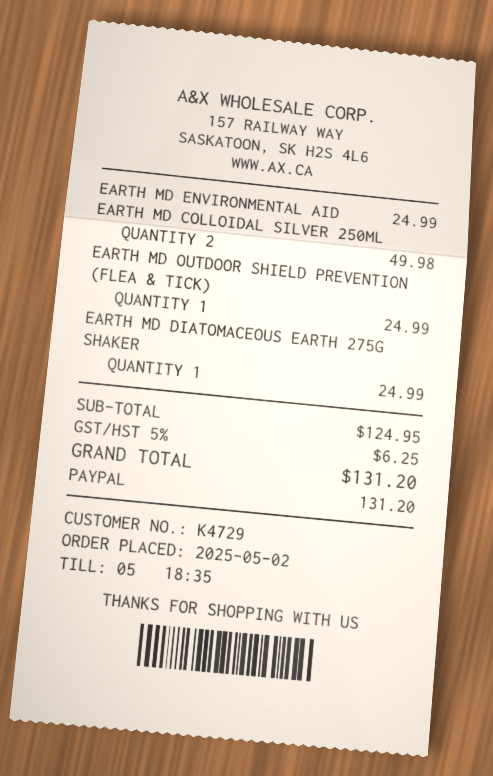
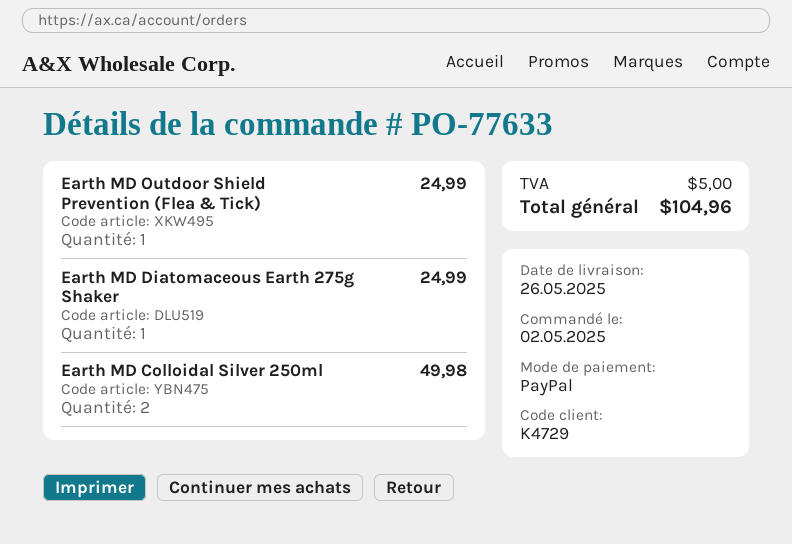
EARTH MD ENVIRONMENTAL AID: 1 for 24.99 -> none
tax: 6.25 -> 5.00
total: 131.20 -> 104.96

